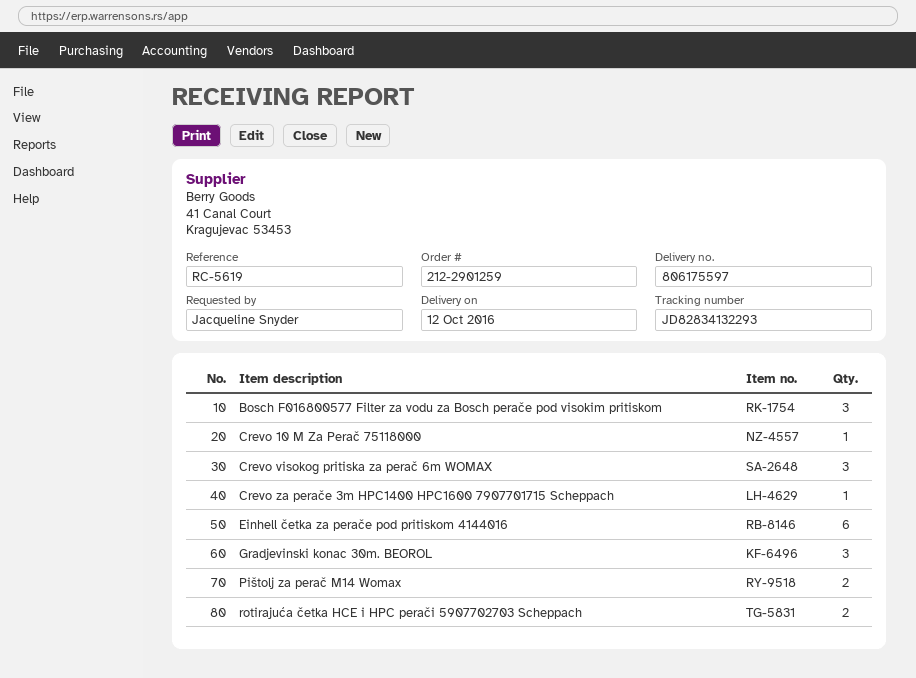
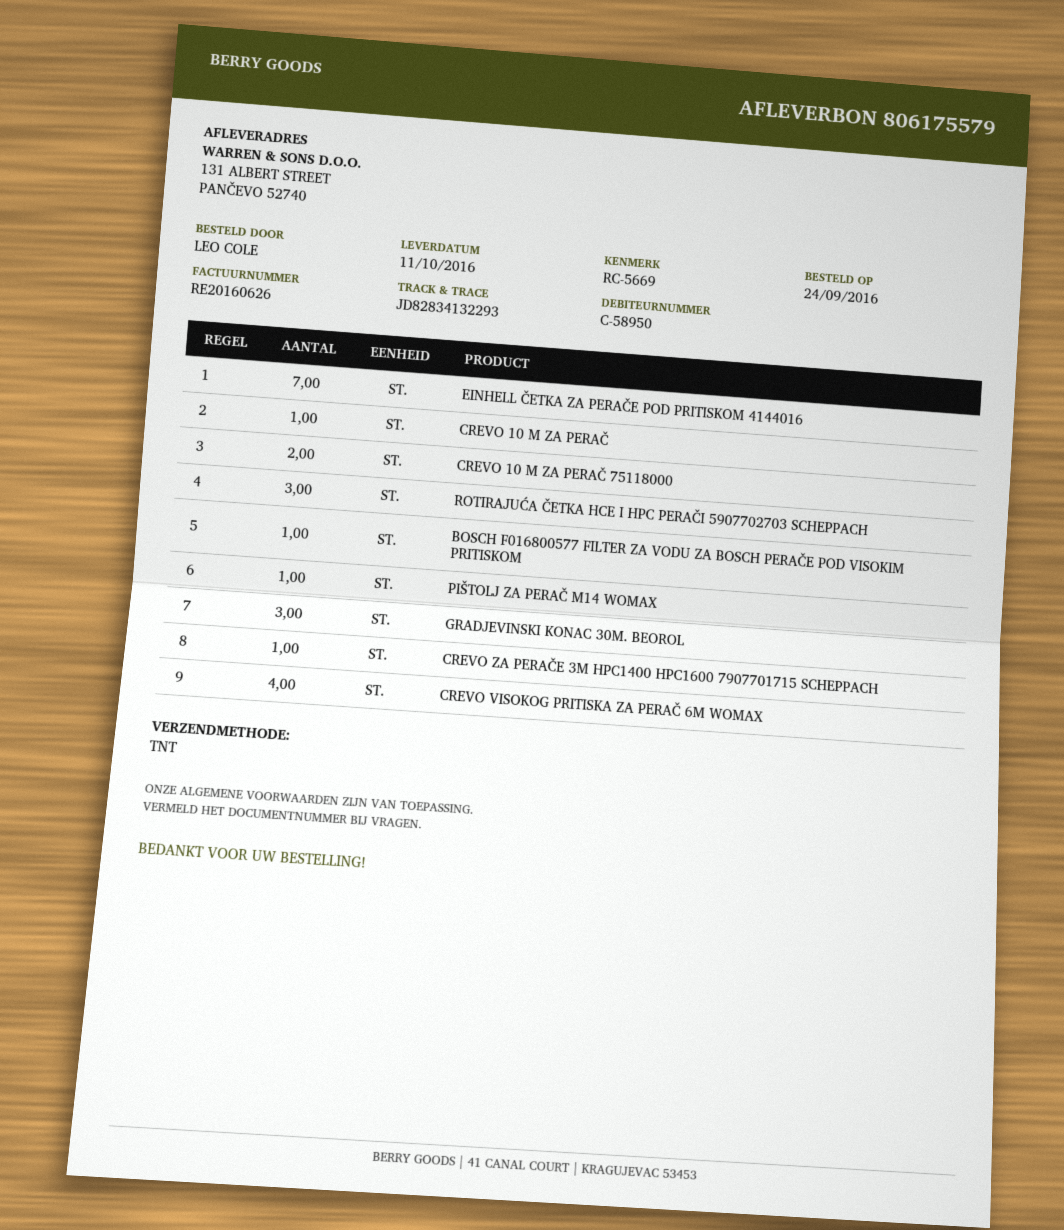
delivery note number: 806175597 -> 806175579
delivery date: 2016-10-12 -> 2016-10-11
reference: RC-5619 -> RC-5669
ordered by: Jacqueline Snyder -> LEO COLE
Bosch F016800577 Filter za vodu za Bosch perače pod visokim pritiskom: 3 -> 1
Crevo 10 M Za Perač 75118000: 1 -> 2
Crevo visokog pritiska za perač 6m WOMAX: 3 -> 4
Einhell četka za perače pod pritiskom 4144016: 6 -> 7
Pištolj za perač M14 Womax: 2 -> 1
rotirajuća četka HCE i HPC perači 5907702703 Scheppach: 2 -> 3
CREVO 10 M ZA PERAČ: none -> 1

